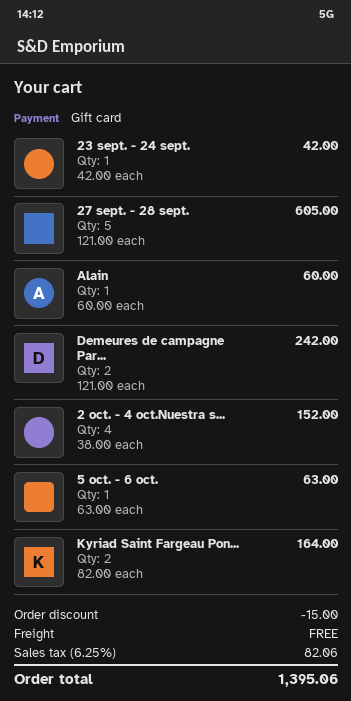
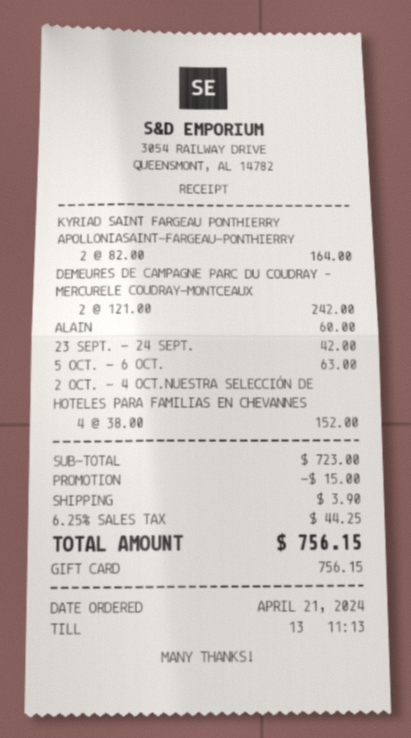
27 sept. - 28 sept.: 5 x 121.00 = 605.00 -> none
shipping: 0.00 -> 3.90
tax: 6.25% = 82.06 -> 6.25% = 44.25
total: 1395.06 -> 756.15

